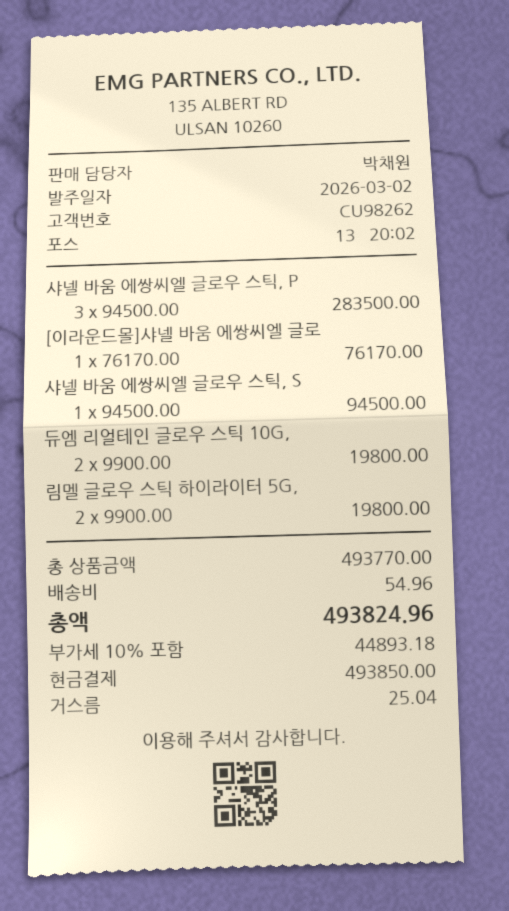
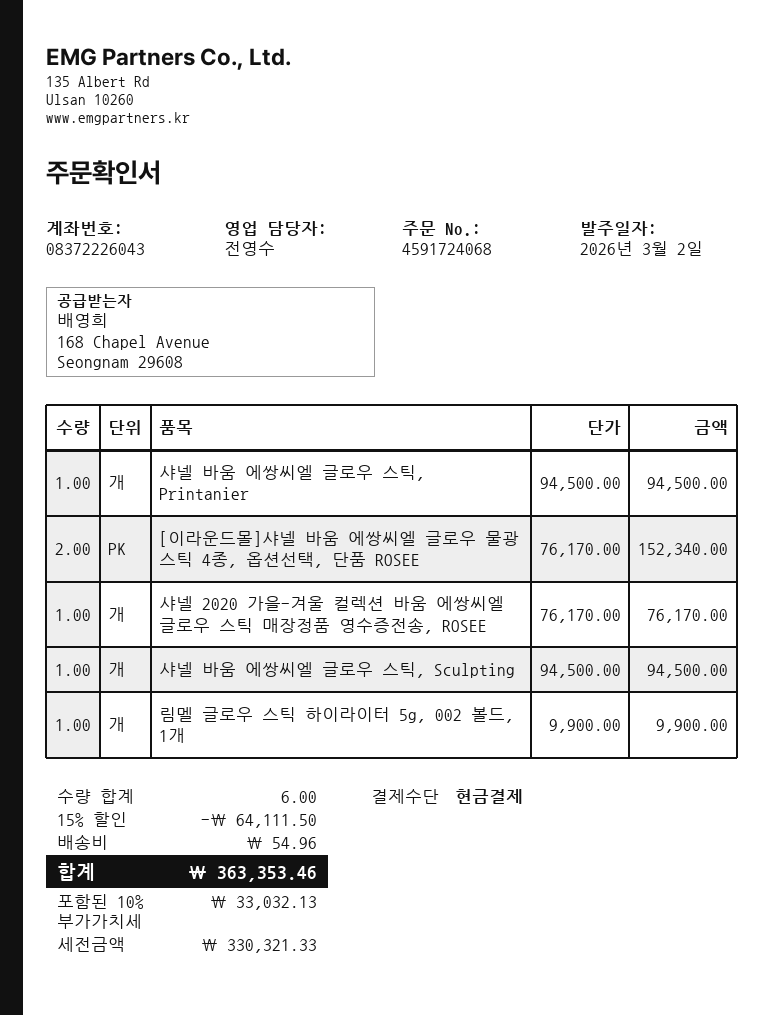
sales rep: 박채원 -> 전영수
샤넬 바움 에쌍씨엘 글로우 스틱, P: 3 x 94500.00 = 283500.00 -> 1 x 94500.00 = 94500.00
[이라운드몰]샤넬 바움 에쌍씨엘 글로: 1 x 76170.00 = 76170.00 -> 2 x 76170.00 = 152340.00
듀엠 리얼테인 글로우 스틱 10G,: 2 x 9900.00 = 19800.00 -> none
림멜 글로우 스틱 하이라이터 5G,: 2 x 9900.00 = 19800.00 -> 1 x 9900.00 = 9900.00
샤넬 2020 가을-겨울 컬렉션 바움 에쌍씨엘 글로우 스틱 매장정품 영수증전송, ROSEE: none -> 1 x 76170.00 = 76170.00
discount: none -> 15% = 64111.50
tax: 10% = 44893.18 -> 10% = 33032.13
total: 493824.96 -> 363353.46

